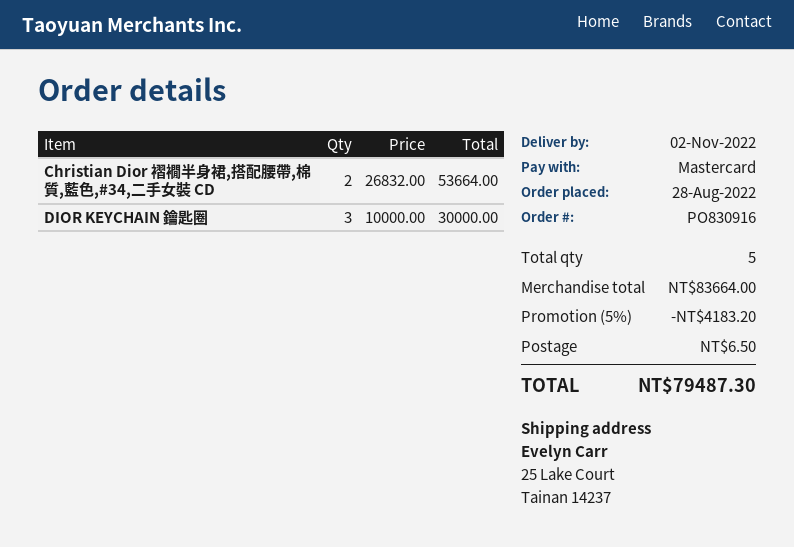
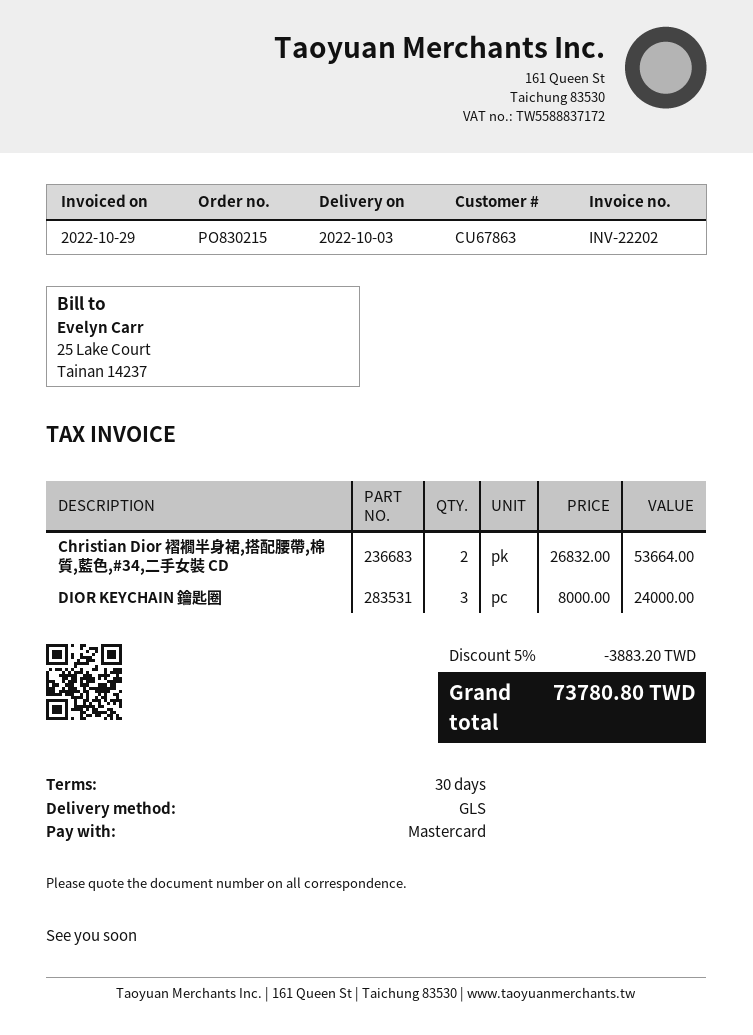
order number: PO830916 -> PO830215
delivery date: 2022-11-02 -> 2022-10-03
DIOR KEYCHAIN 鑰匙圈: 3 x 10000.00 = 30000.00 -> 3 x 8000.00 = 24000.00
discount: 5% = 4183.20 -> 5% = 3883.20
shipping: 6.50 -> none
total: 79487.30 -> 73780.80

